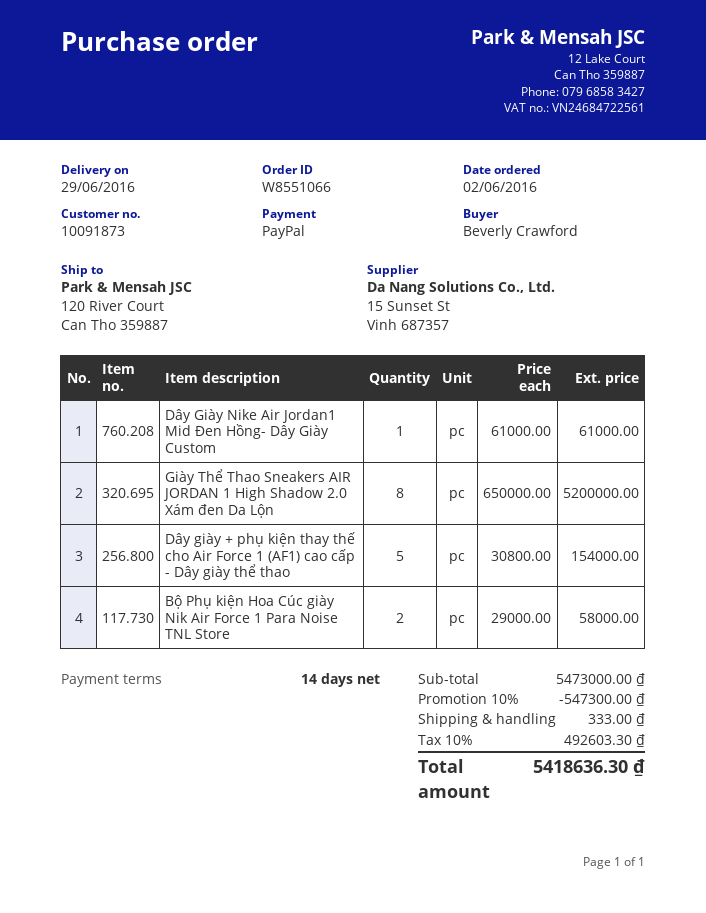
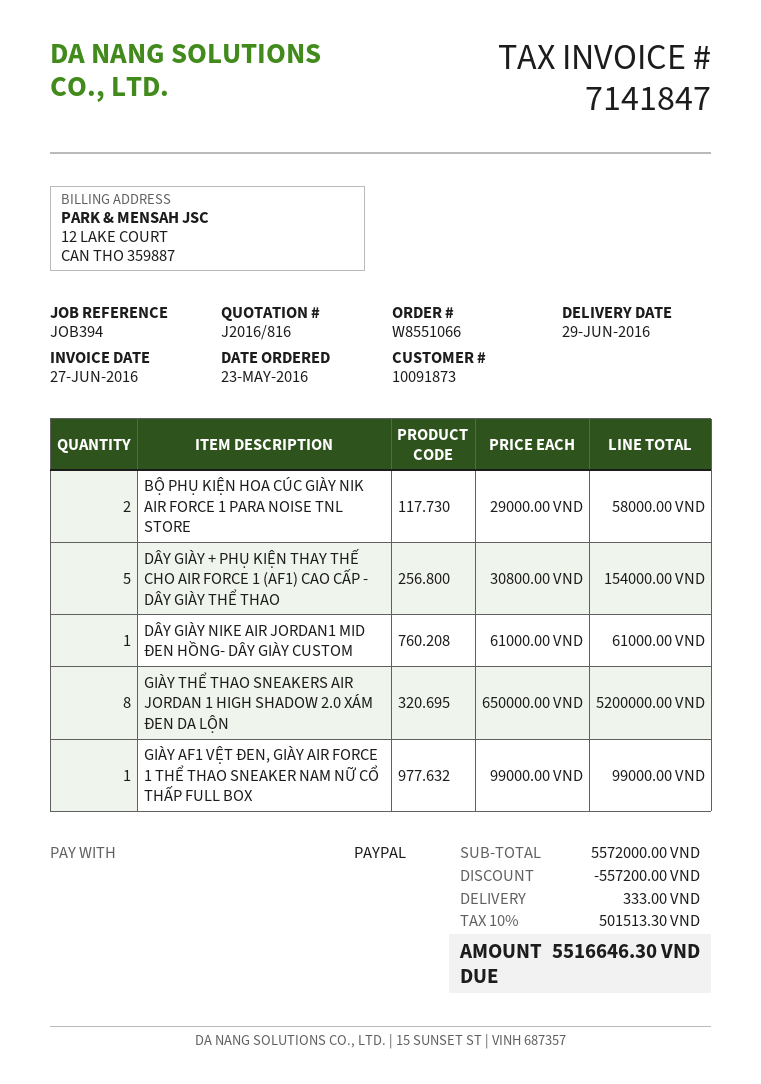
order date: 2016-06-02 -> 2016-05-23
GIÀY AF1 VỆT ĐEN, GIÀY AIR FORCE 1 THỂ THAO SNEAKER NAM NỮ CỔ THẤP FULL BOX: none -> 1 x 99000.00 = 99000.00
subtotal: 5473000.00 -> 5572000.00
discount: 547300.00 -> 557200.00
tax: 10% = 492603.30 -> 10% = 501513.30
total: 5418636.30 -> 5516646.30

